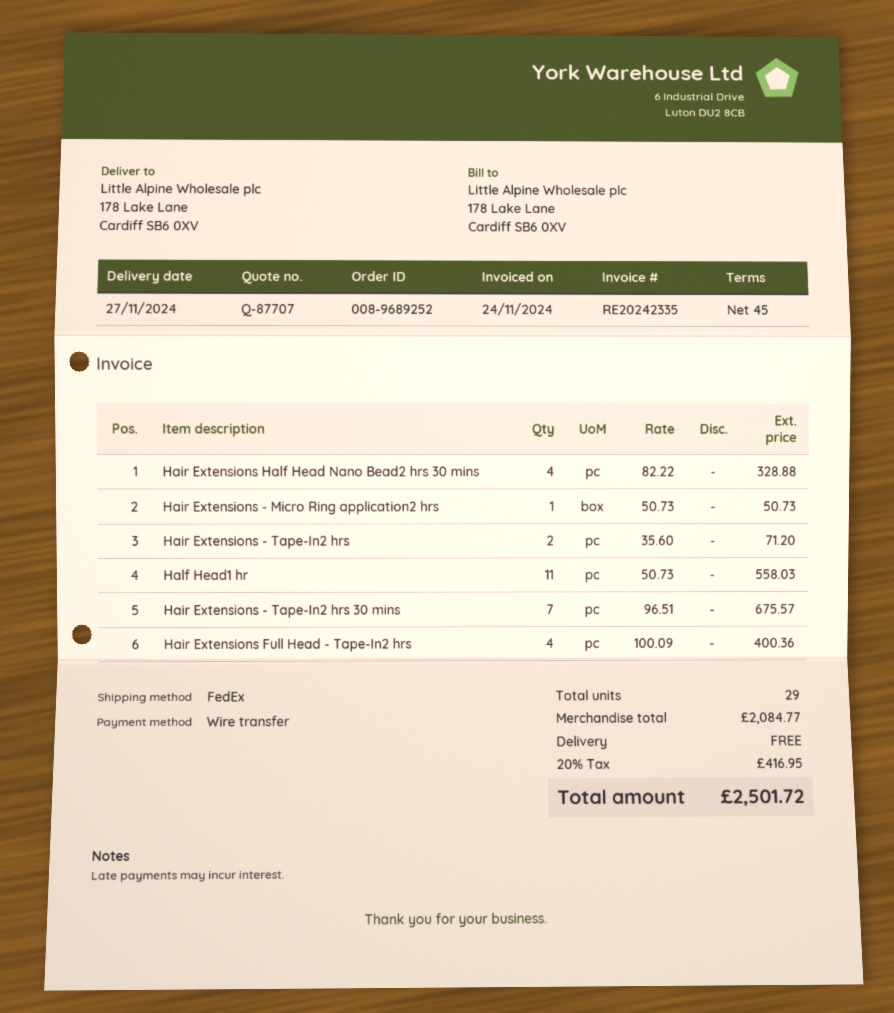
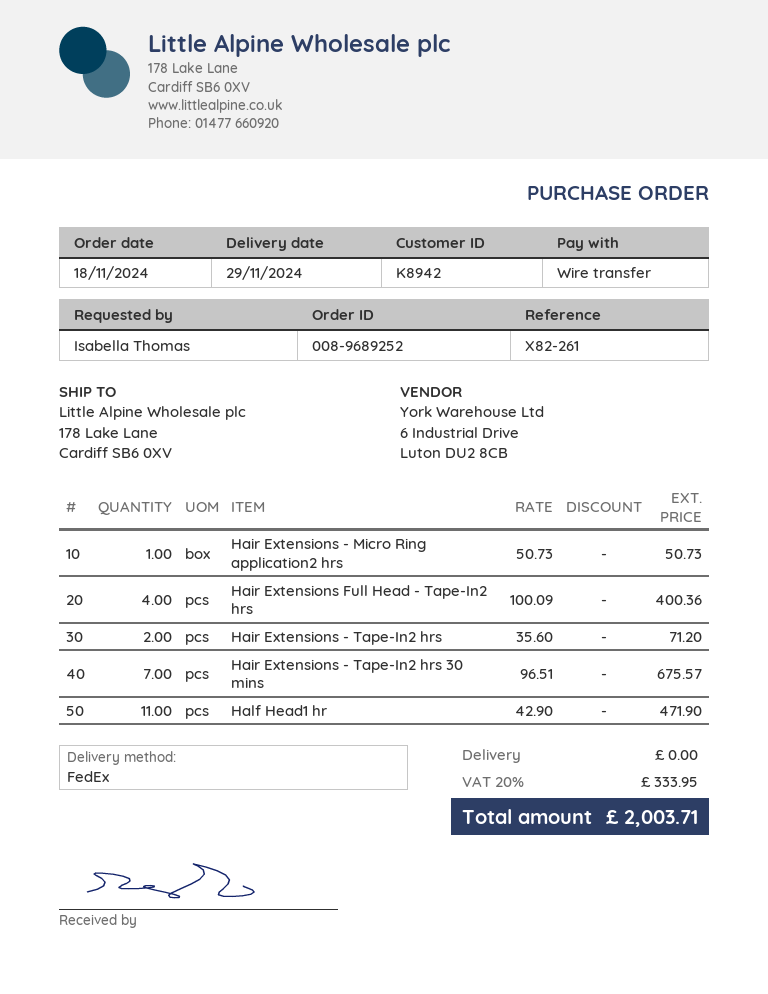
delivery date: 2024-11-27 -> 2024-11-29
Hair Extensions Half Head Nano Bead2 hrs 30 mins: 4 x 82.22 = 328.88 -> none
Half Head1 hr: 11 x 50.73 = 558.03 -> 11 x 42.90 = 471.90
tax: 20% = 416.95 -> 20% = 333.95
total: 2501.72 -> 2003.71

